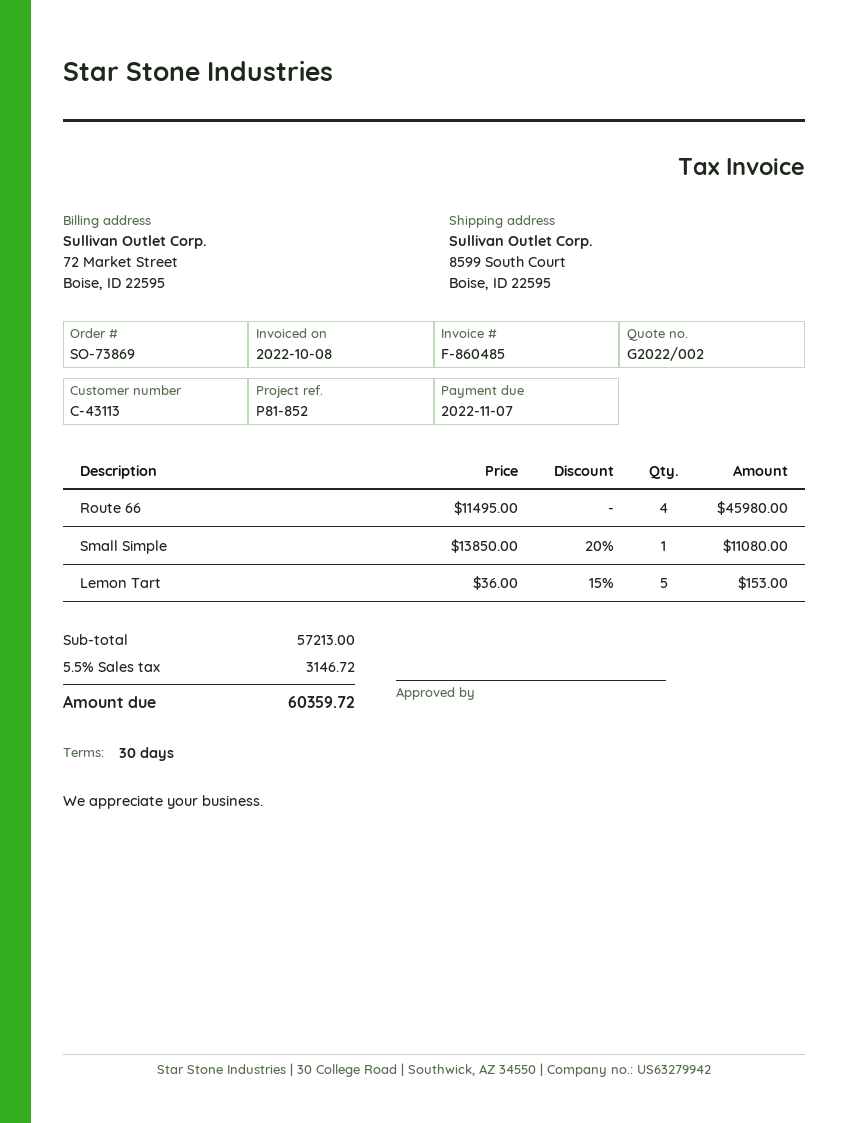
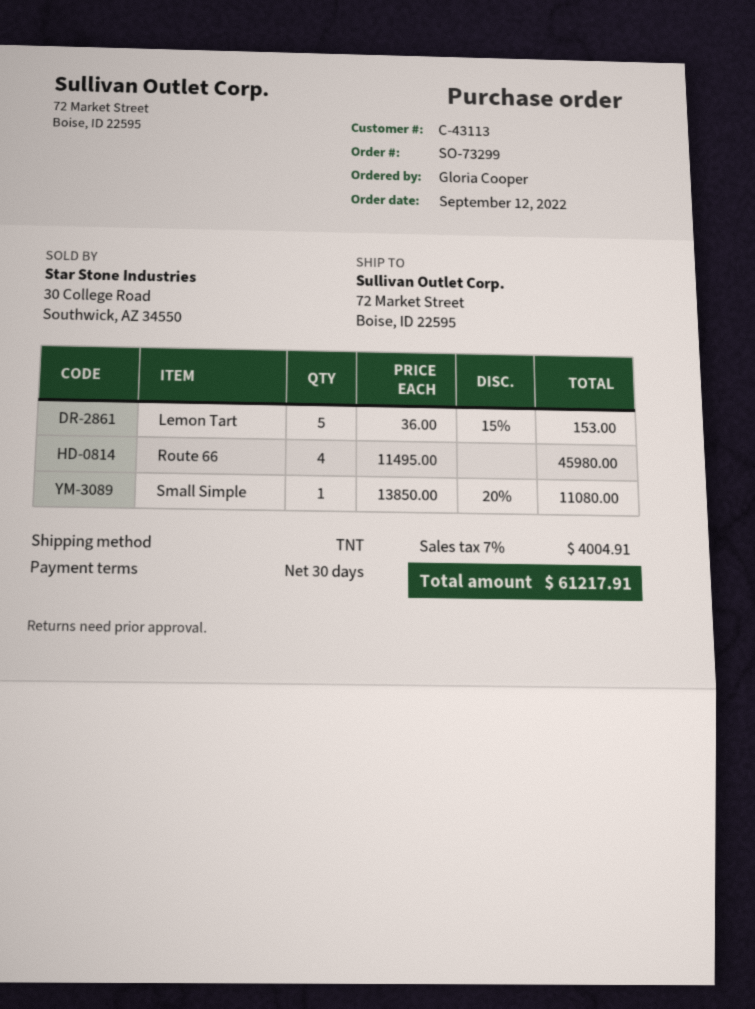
order number: SO-73869 -> SO-73299
ship to: 8599 South Court, Boise, ID 22595 -> 72 Market Street, Boise, ID 22595
tax: 5.5% = 3146.72 -> 7% = 4004.91
total: 60359.72 -> 61217.91

